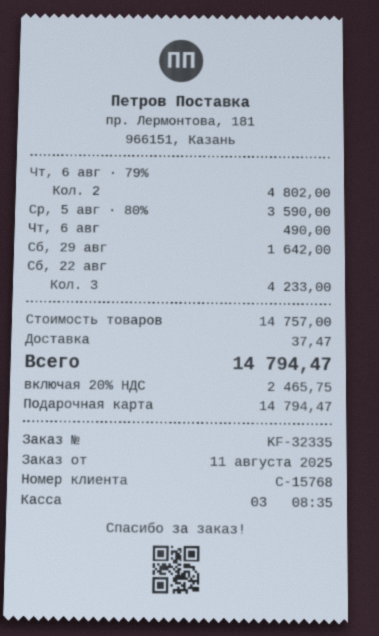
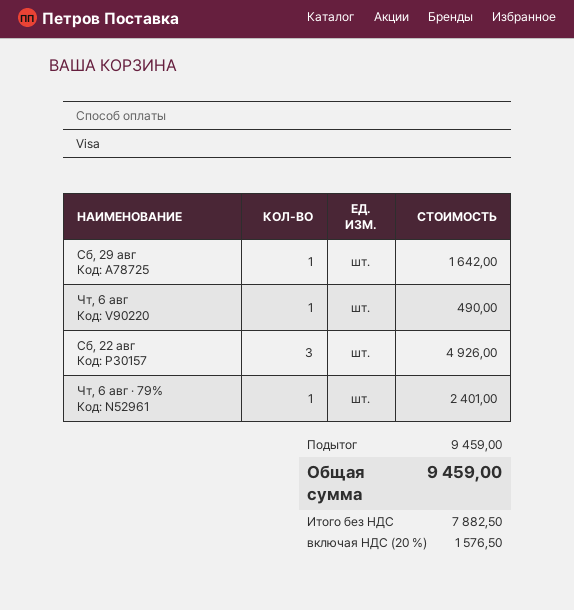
payment method: gift card -> Visa
Чт, 6 авг · 79%: 2 for 4802.00 -> 1 for 2401.00
Ср, 5 авг · 80%: 1 for 3590.00 -> none
Сб, 22 авг: 3 for 4233.00 -> 3 for 4926.00
subtotal: 14757.00 -> 9459.00
shipping: 37.47 -> none
tax: 20% = 2465.75 -> 20% = 1576.50
total: 14794.47 -> 9459.00

